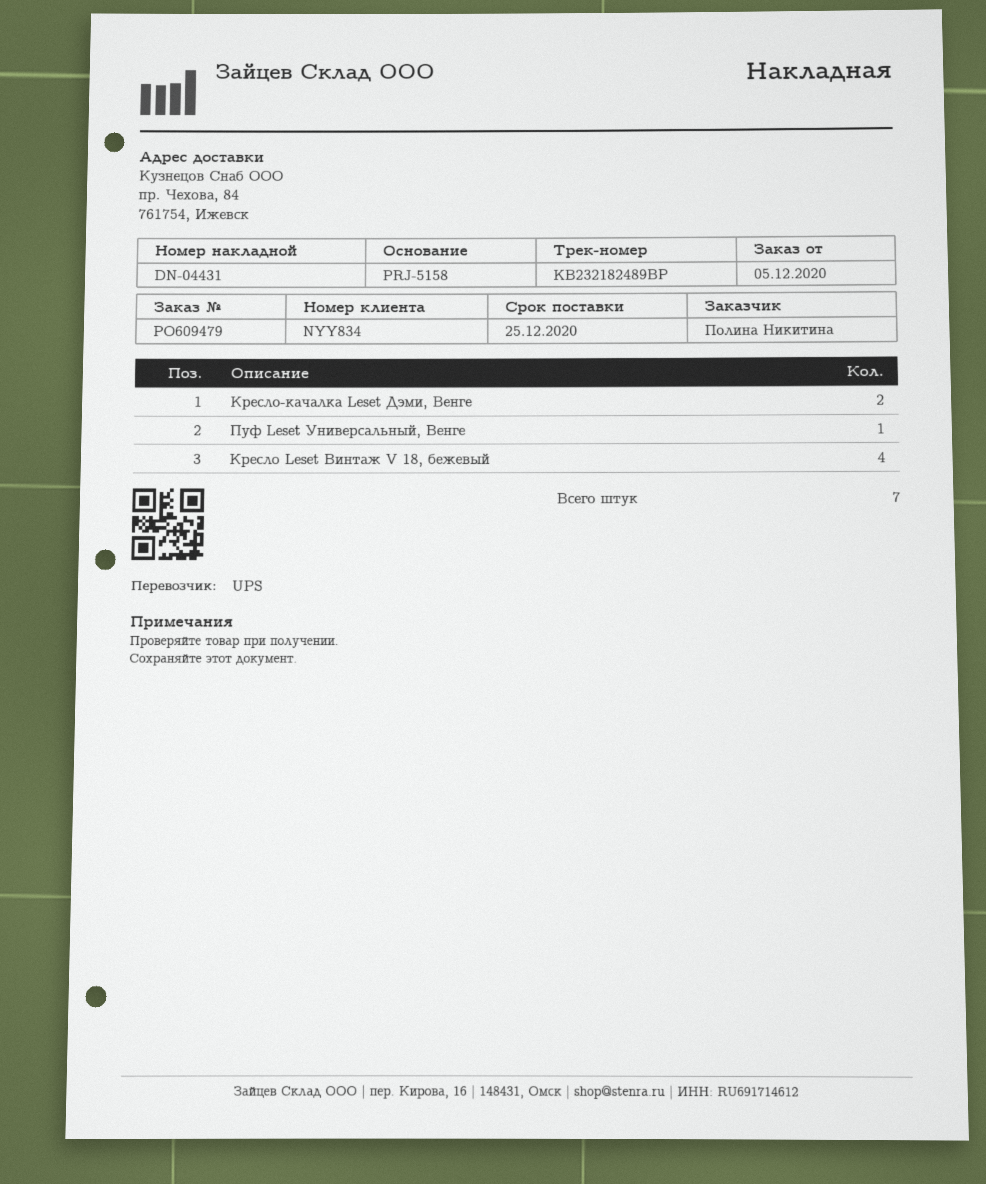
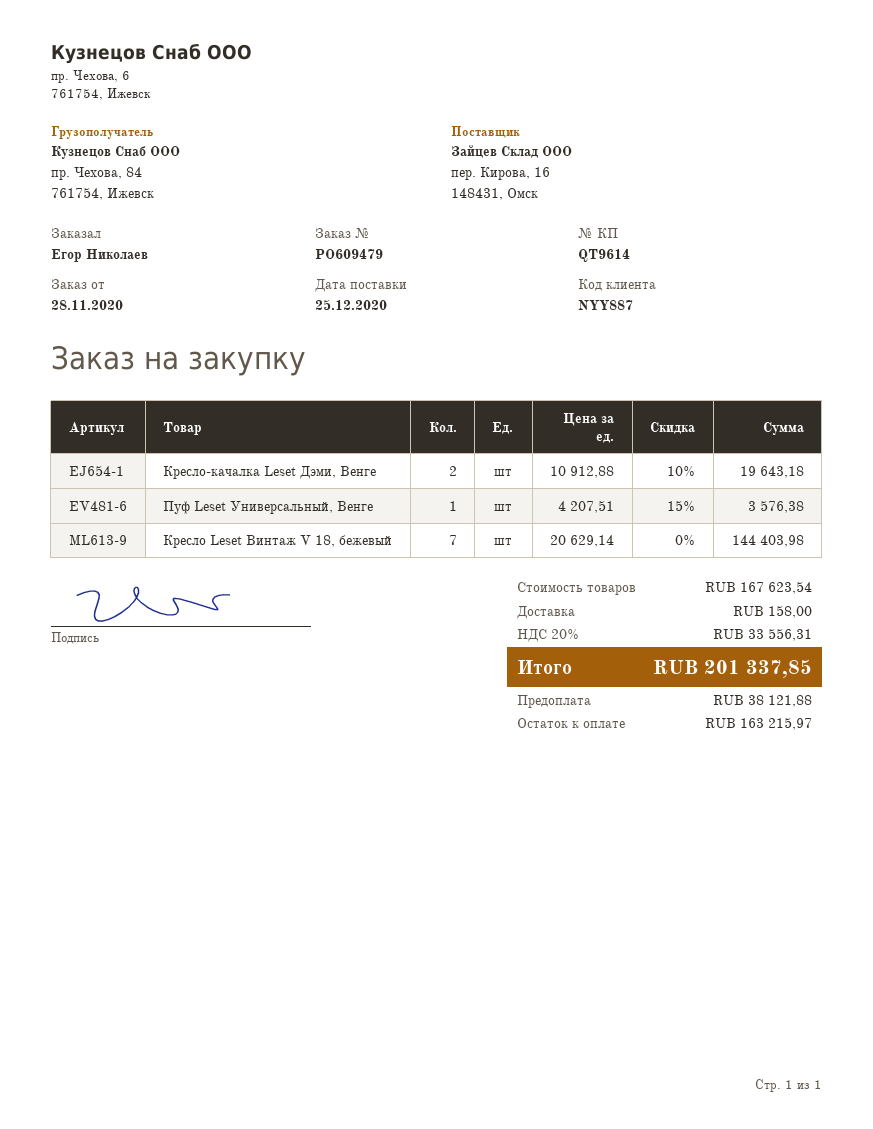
order date: 2020-12-05 -> 2020-11-28
customer number: NYY834 -> NYY887
ordered by: Полина Никитина -> Егор Николаев
Кресло Leset Винтаж V 18, бежевый: 4 -> 7

